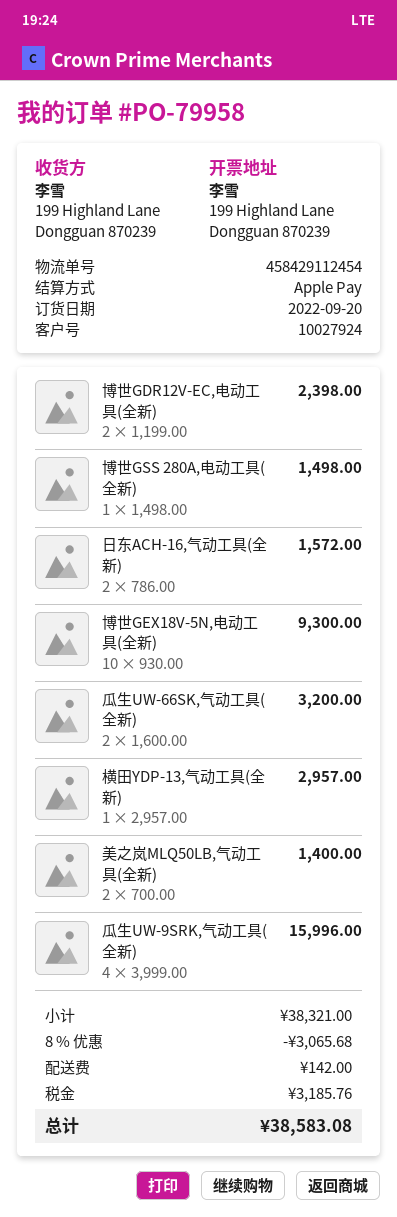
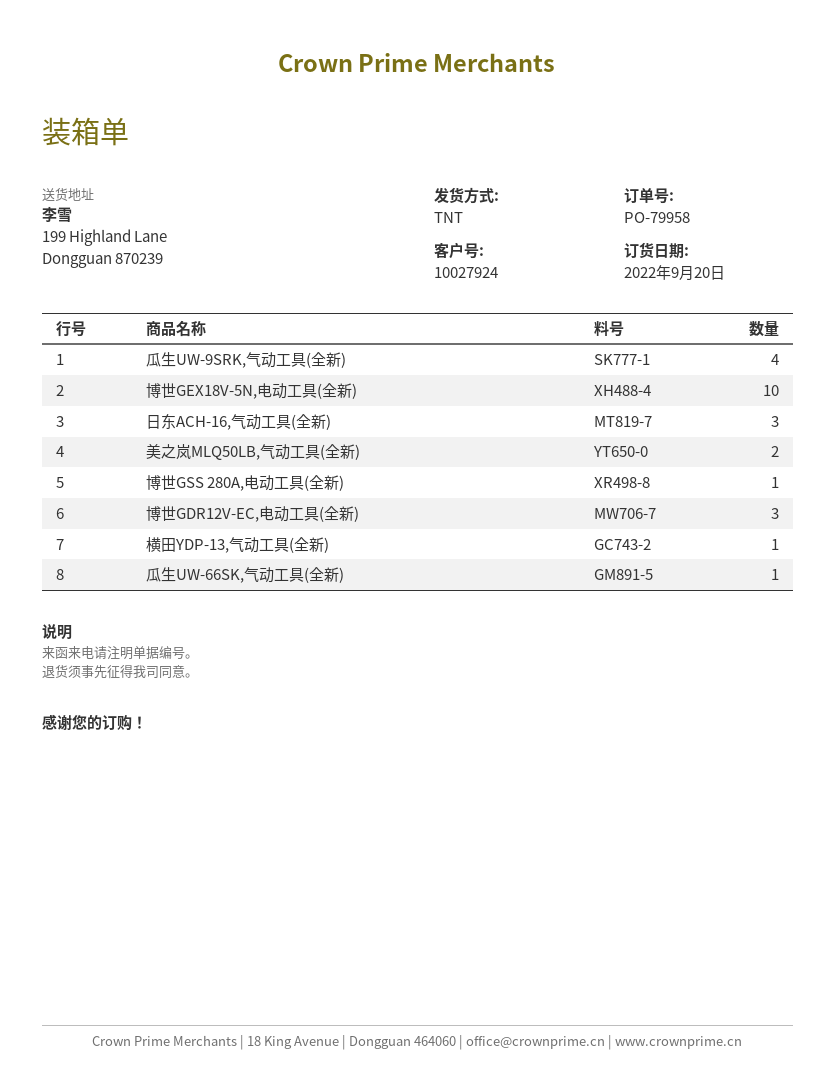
博世GDR12V-EC,电动工具(全新): 2 -> 3
日东ACH-16,气动工具(全新): 2 -> 3
瓜生UW-66SK,气动工具(全新): 2 -> 1

